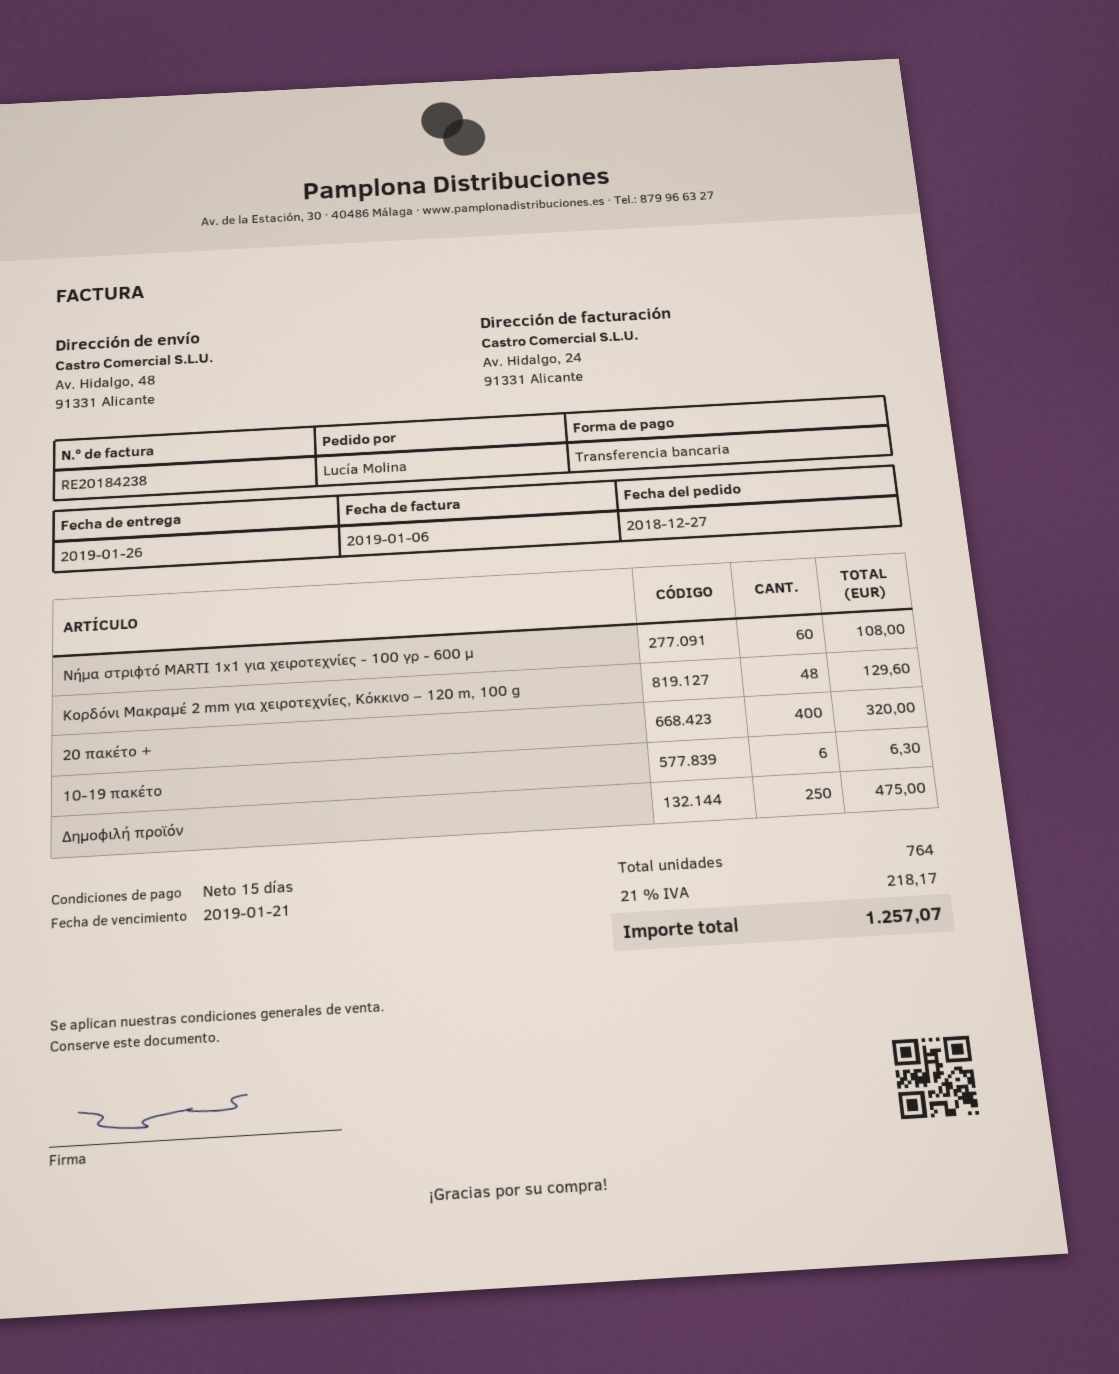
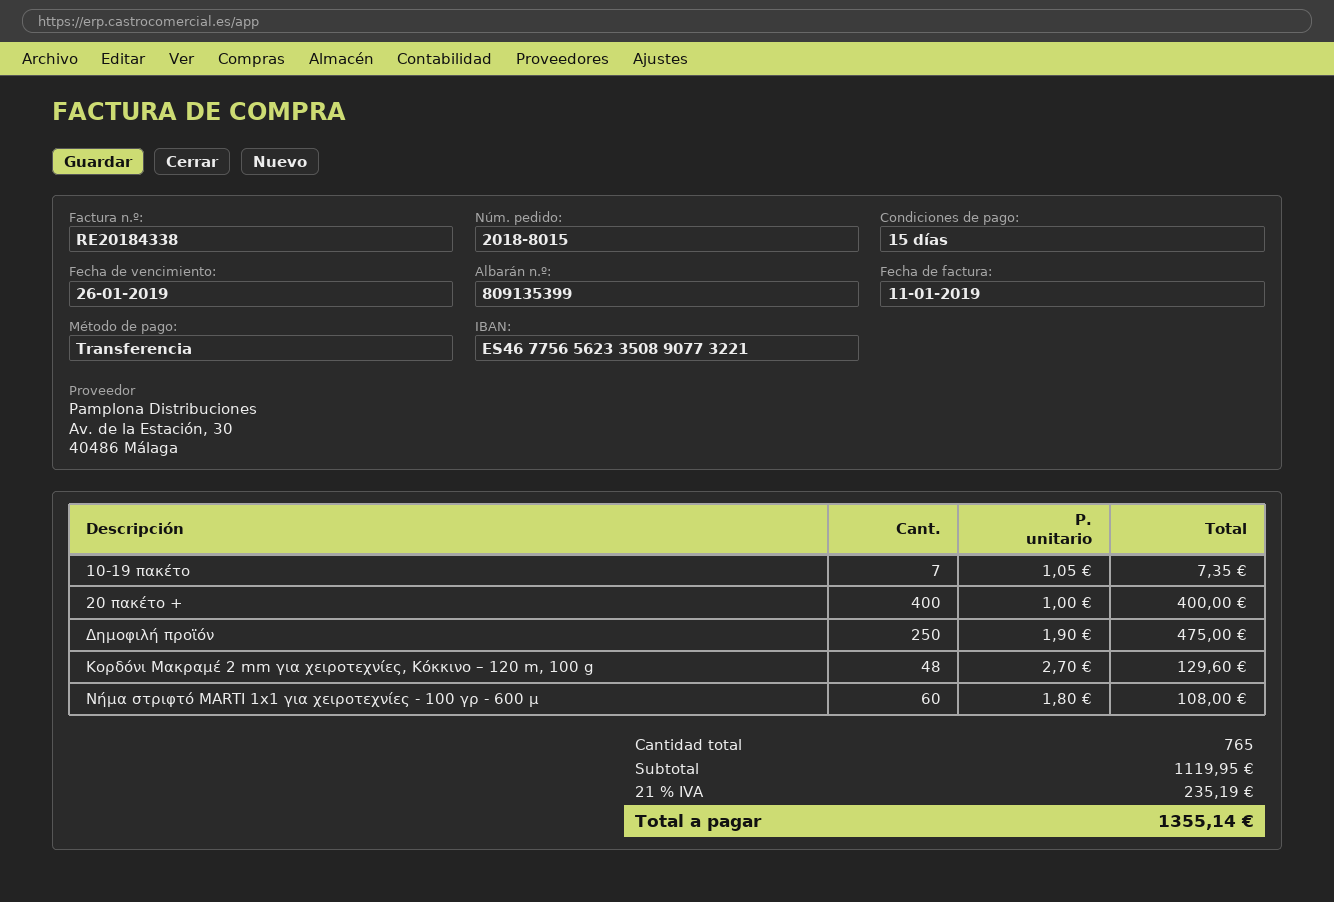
invoice number: RE20184238 -> RE20184338
invoice date: 2019-01-06 -> 2019-01-11
due date: 2019-01-21 -> 2019-01-26
20 πακέτο +: 400 for 320.00 -> 400 for 400.00
10-19 πακέτο: 6 for 6.30 -> 7 for 7.35
total quantity: 764 -> 765
tax: 21% = 218.17 -> 21% = 235.19
total: 1257.07 -> 1355.14

